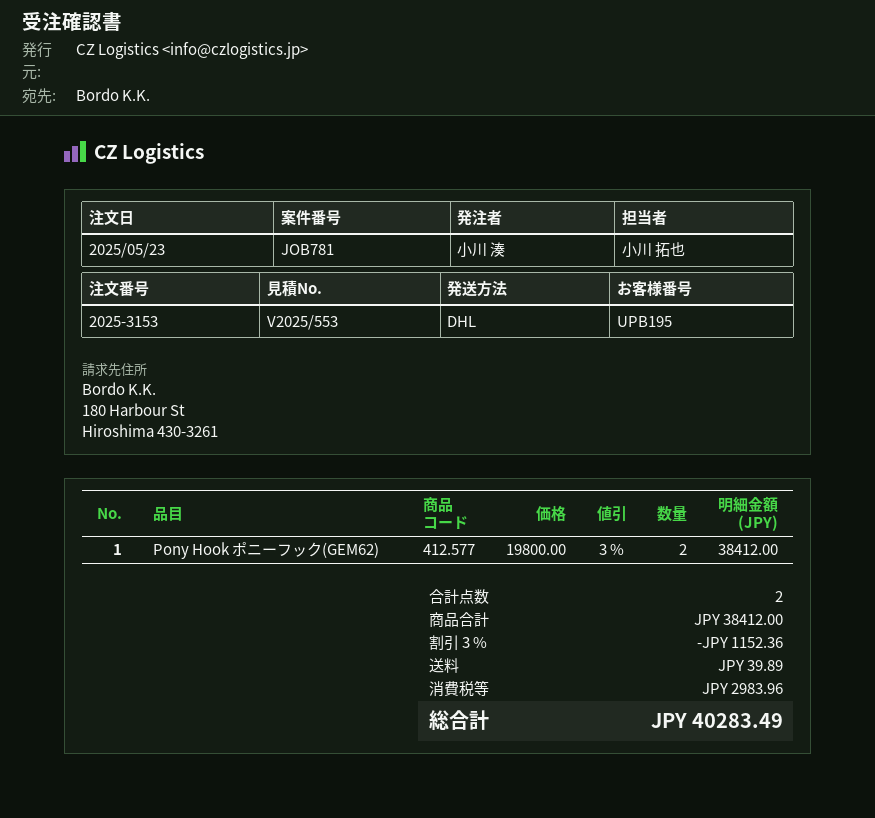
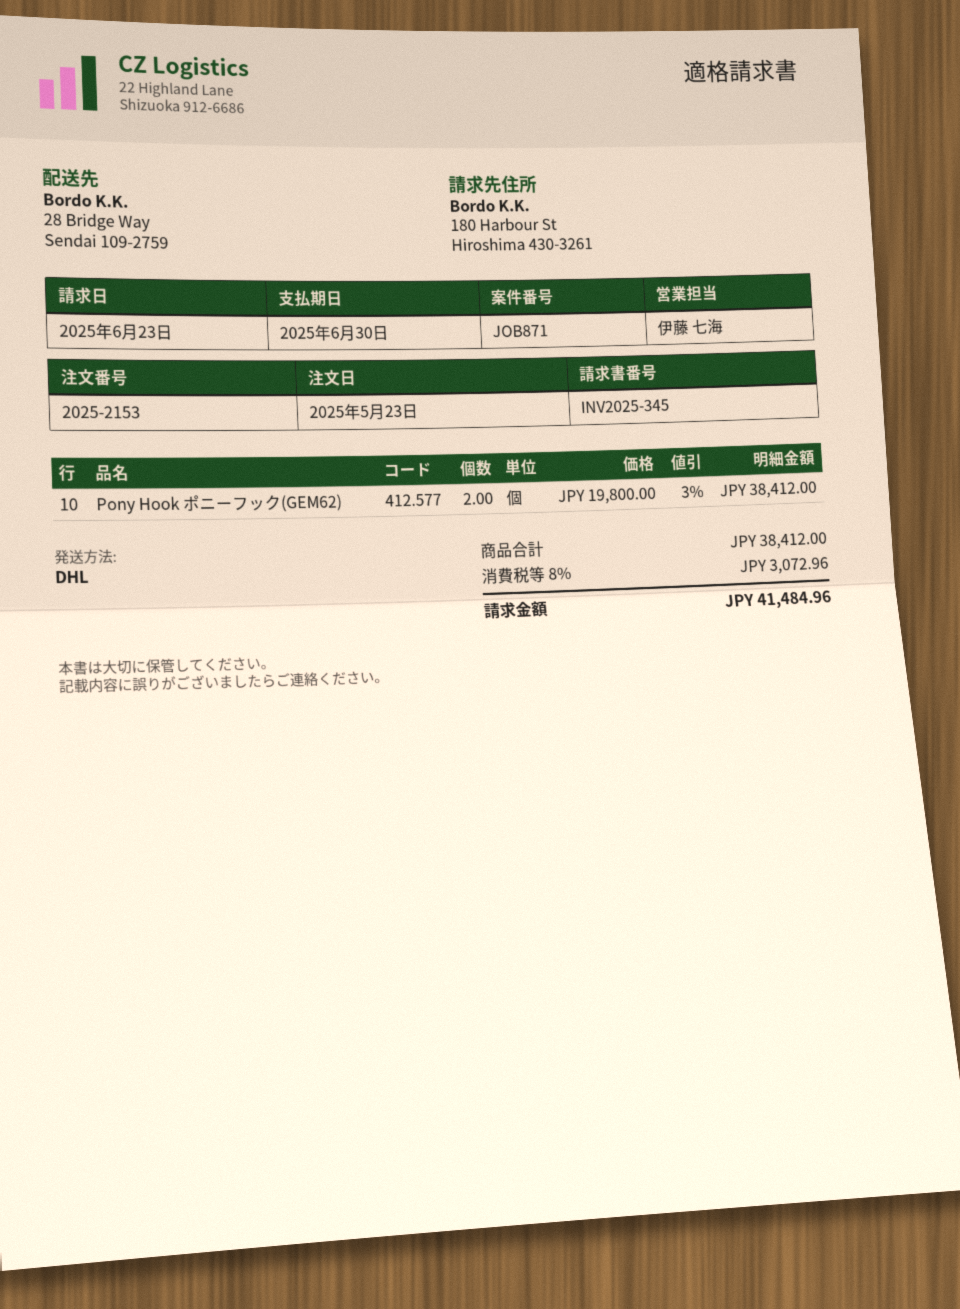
order number: 2025-3153 -> 2025-2153
reference: JOB781 -> JOB871
sales rep: 小川 拓也 -> 伊藤 七海
discount: 3% = 1152.36 -> none
shipping: 39.89 -> none
tax: 2983.96 -> 3072.96
total: 40283.49 -> 41484.96

